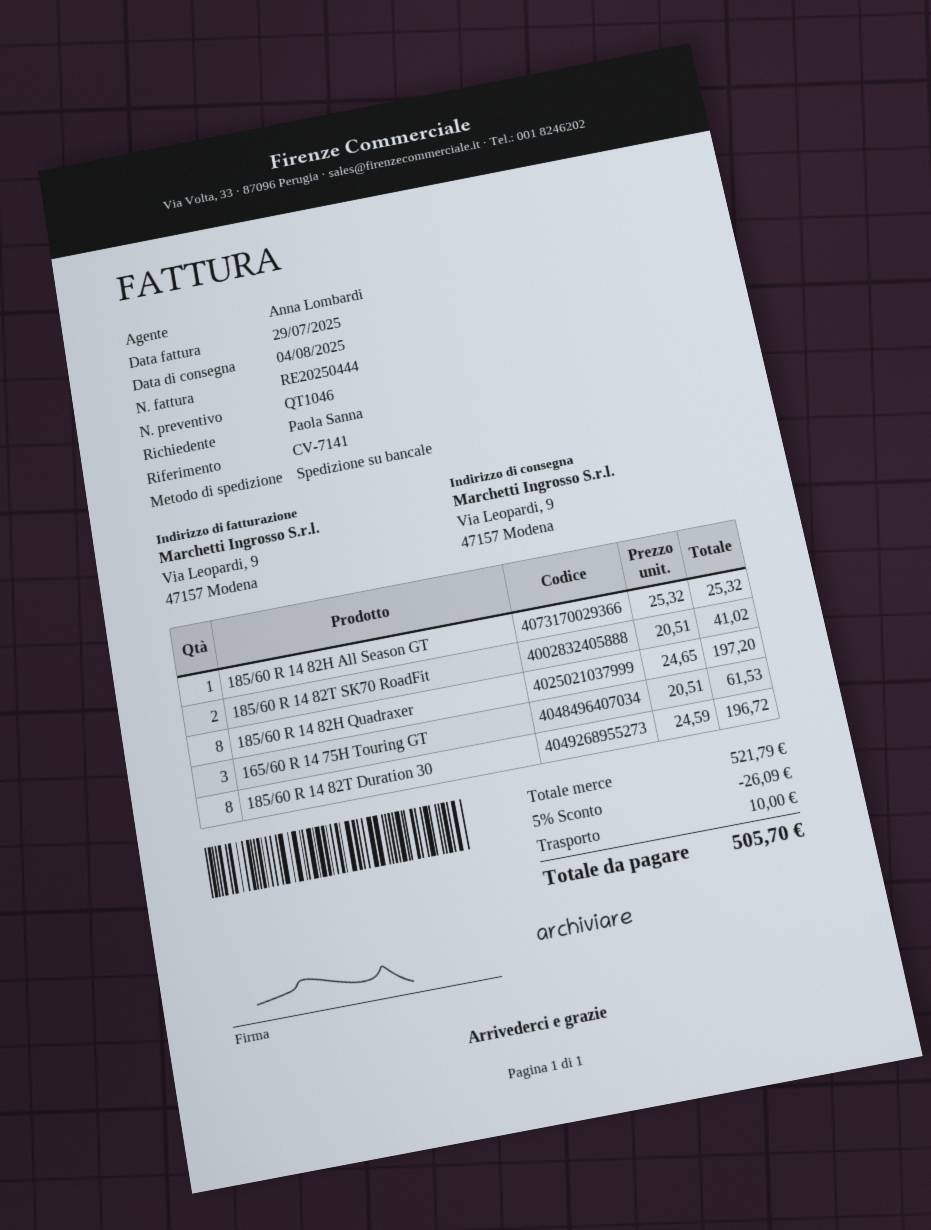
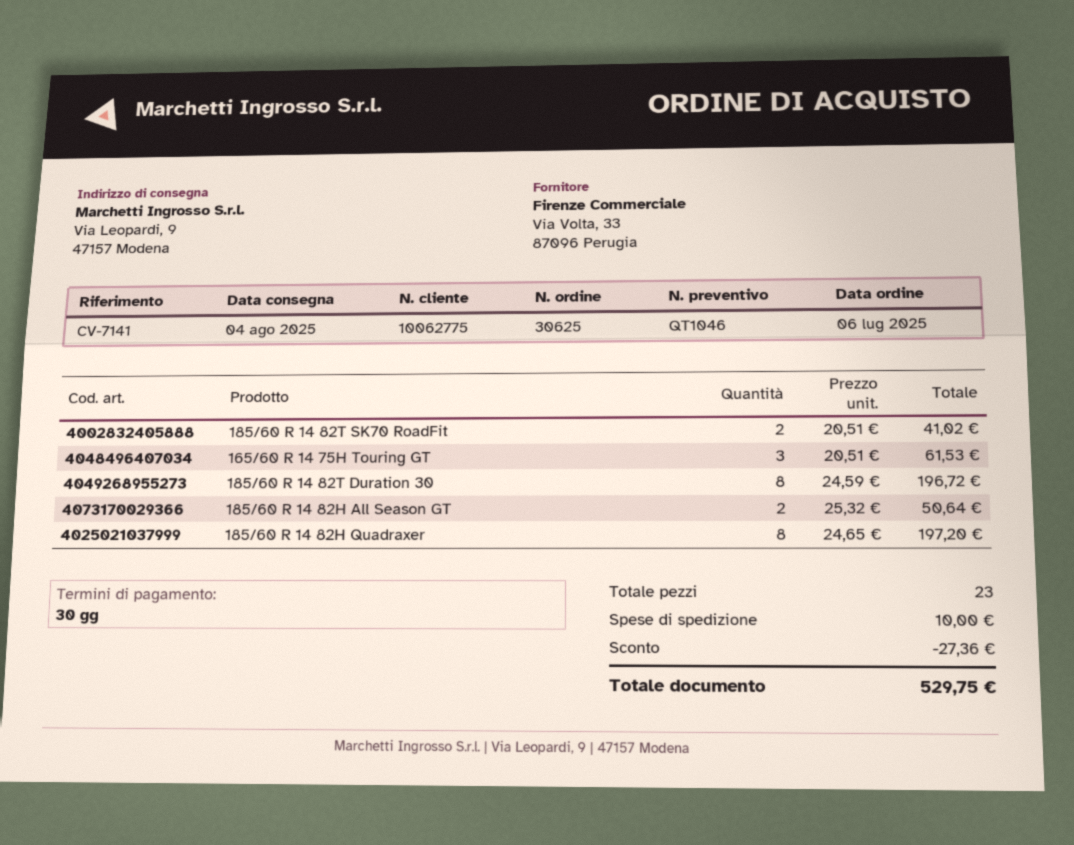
185/60 R 14 82H All Season GT: 1 x 25.32 = 25.32 -> 2 x 25.32 = 50.64
discount: 26.09 -> 27.36
total: 505.70 -> 529.75

